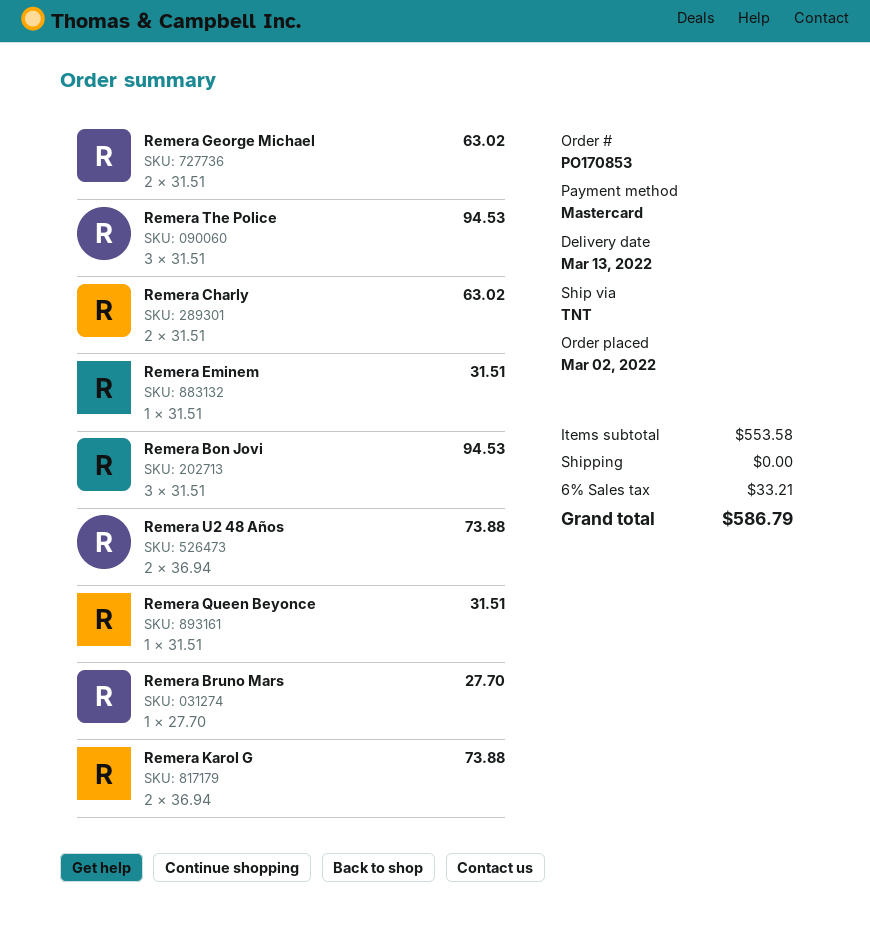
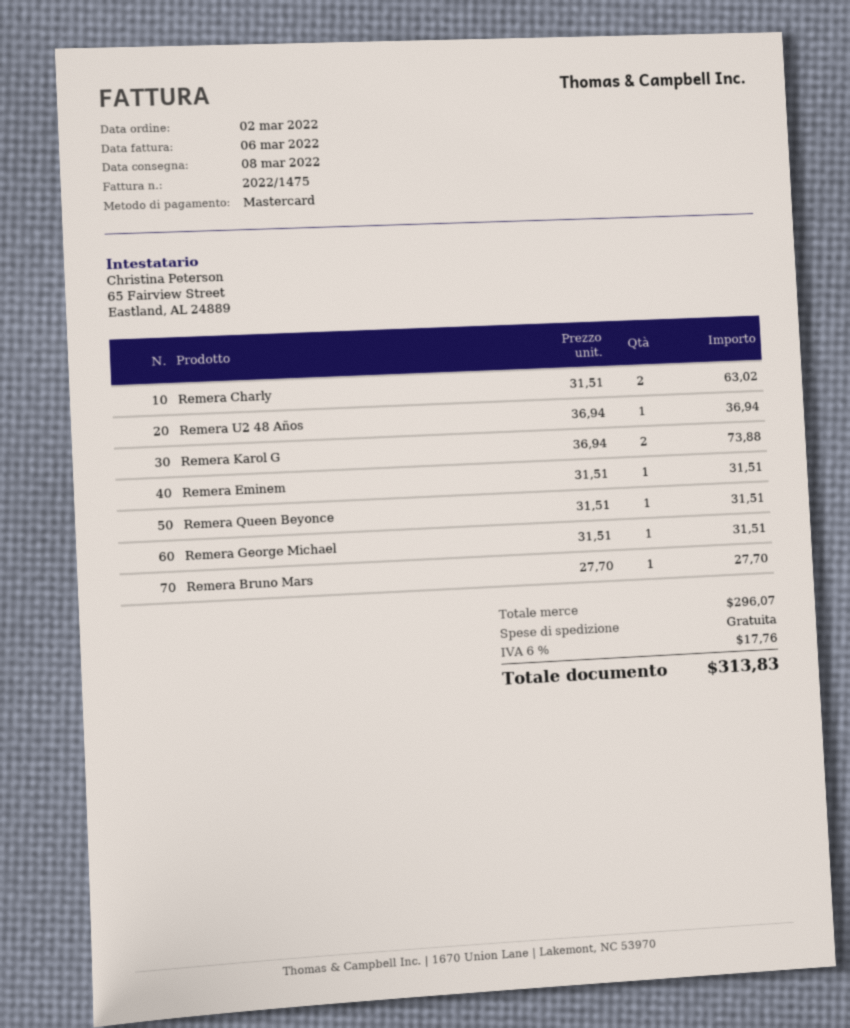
delivery date: 2022-03-13 -> 2022-03-08
Remera George Michael: 2 x 31.51 = 63.02 -> 1 x 31.51 = 31.51
Remera The Police: 3 x 31.51 = 94.53 -> none
Remera Bon Jovi: 3 x 31.51 = 94.53 -> none
Remera U2 48 Años: 2 x 36.94 = 73.88 -> 1 x 36.94 = 36.94
subtotal: 553.58 -> 296.07
tax: 6% = 33.21 -> 6% = 17.76
total: 586.79 -> 313.83

